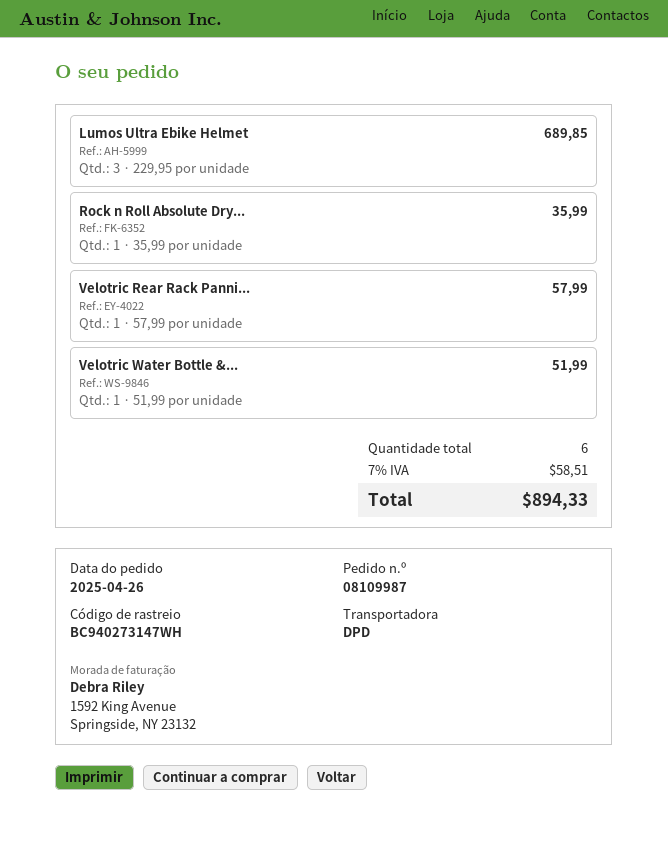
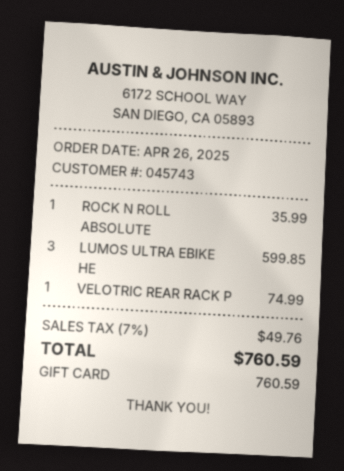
Lumos Ultra Ebike Helmet: 3 for 689.85 -> 3 for 599.85
Velotric Rear Rack Panni...: 1 for 57.99 -> 1 for 74.99
Velotric Water Bottle &...: 1 for 51.99 -> none
tax: 7% = 58.51 -> 7% = 49.76
total: 894.33 -> 760.59

